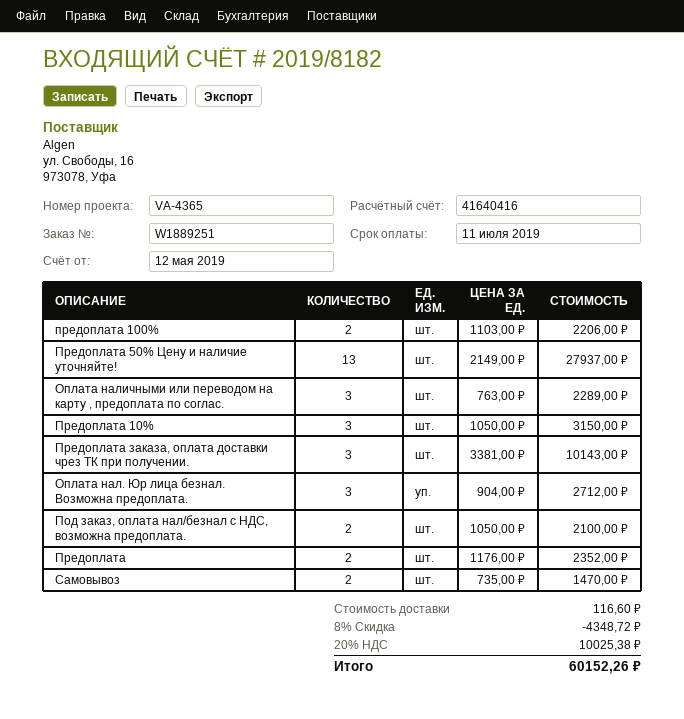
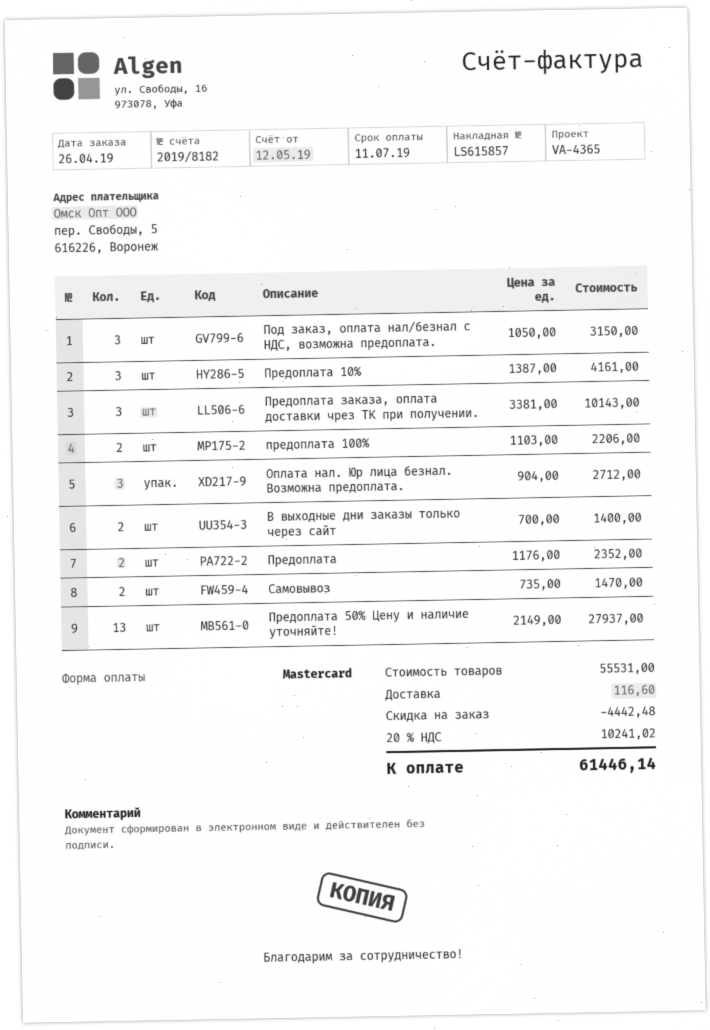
Оплата наличными или переводом на карту , предоплата по соглас.: 3 x 763.00 = 2289.00 -> none
Предоплата 10%: 3 x 1050.00 = 3150.00 -> 3 x 1387.00 = 4161.00
Под заказ, оплата нал/безнал с НДС, возможна предоплата.: 2 x 1050.00 = 2100.00 -> 3 x 1050.00 = 3150.00
В выходные дни заказы только через сайт: none -> 2 x 700.00 = 1400.00
discount: 4348.72 -> 4442.48
tax: 20% = 10025.38 -> 20% = 10241.02
total: 60152.26 -> 61446.14

